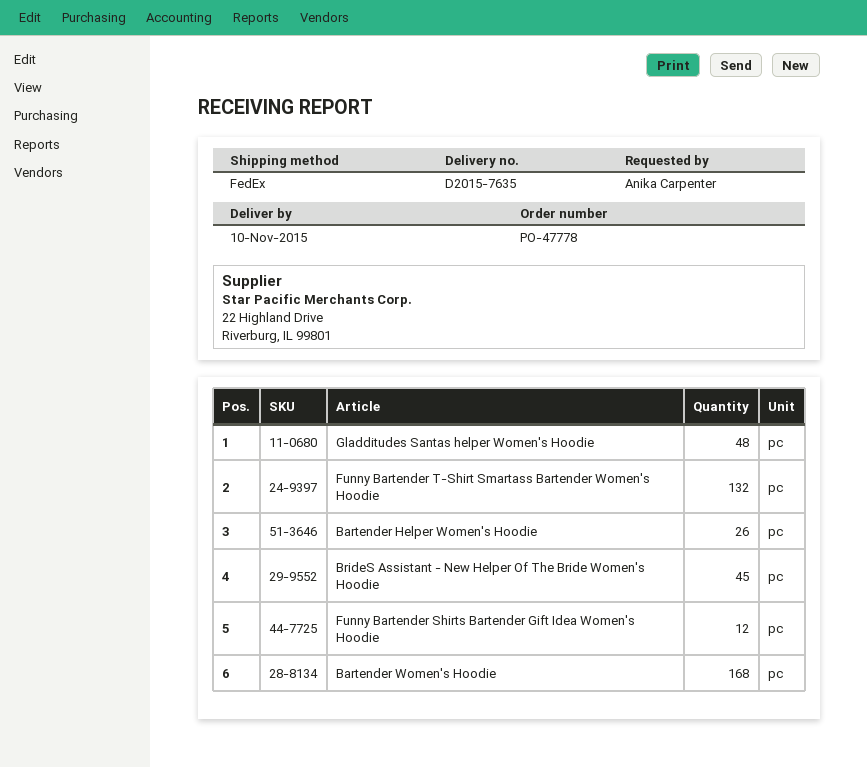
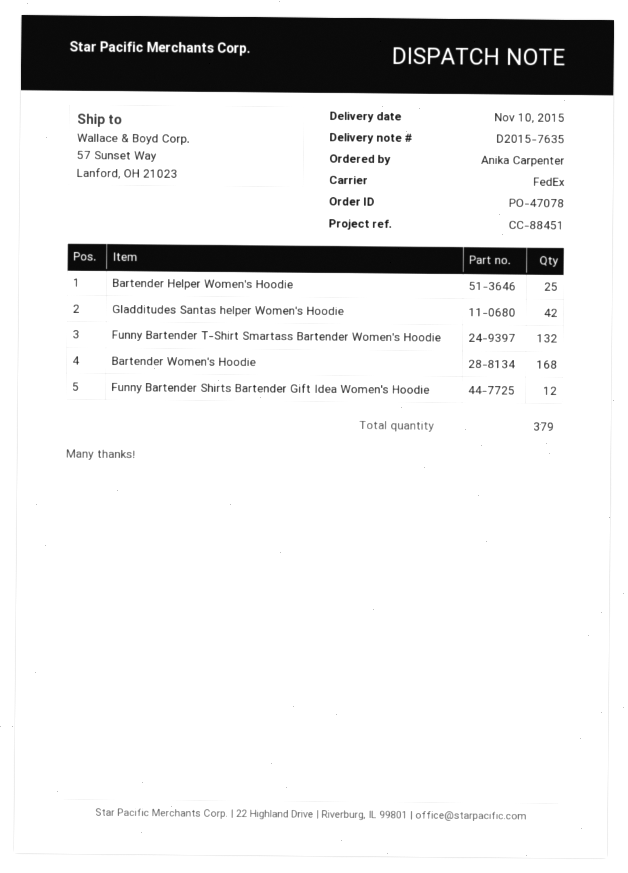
order number: PO-47778 -> PO-47078
Gladditudes Santas helper Women's Hoodie: 48 -> 42
Bartender Helper Women's Hoodie: 26 -> 25
BrideS Assistant - New Helper Of The Bride Women's Hoodie: 45 -> none

